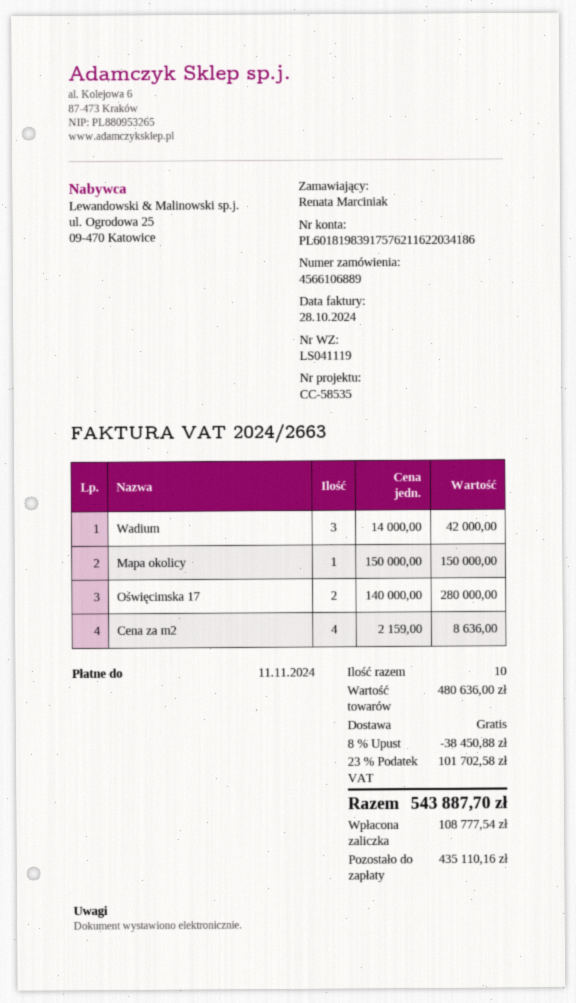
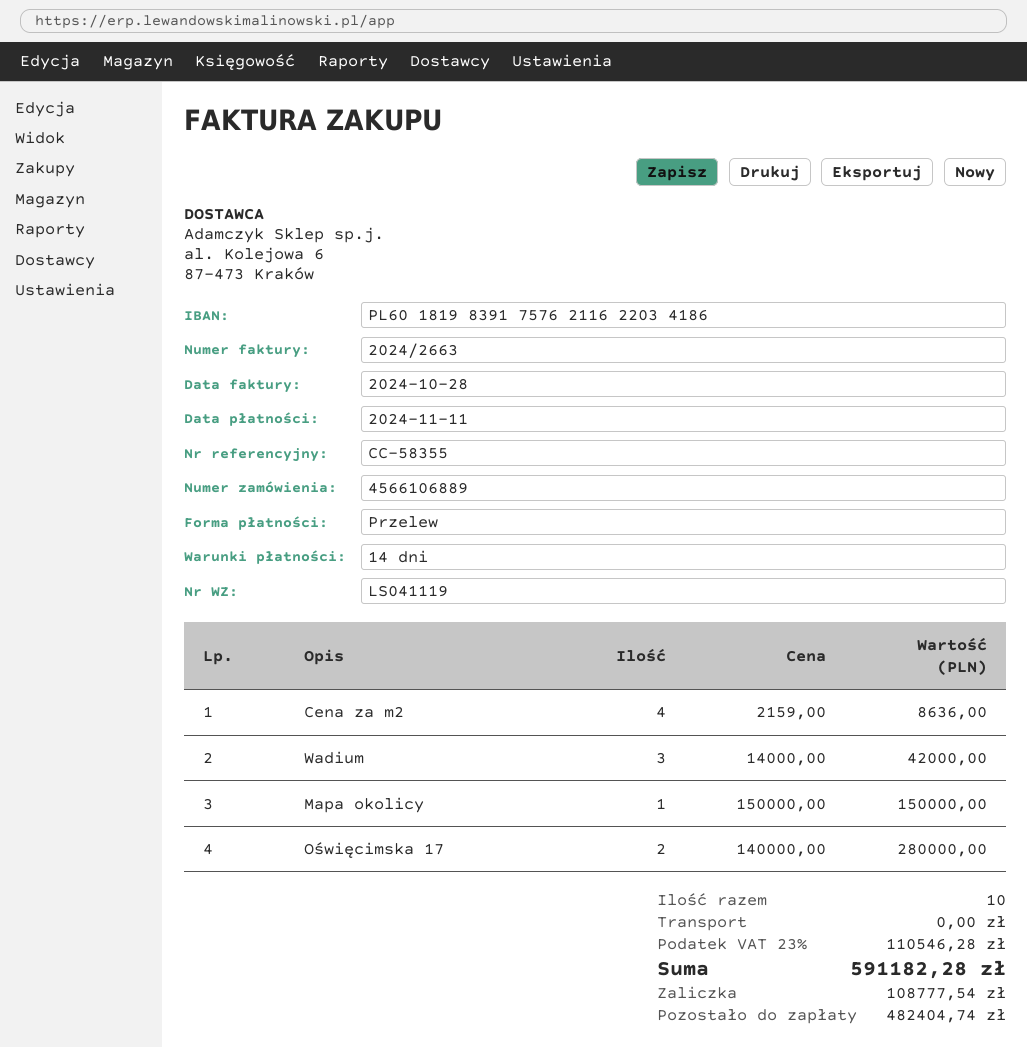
reference: CC-58535 -> CC-58355
discount: 8% = 38450.88 -> none
tax: 23% = 101702.58 -> 23% = 110546.28
total: 543887.70 -> 591182.28
balance: 435110.16 -> 482404.74

